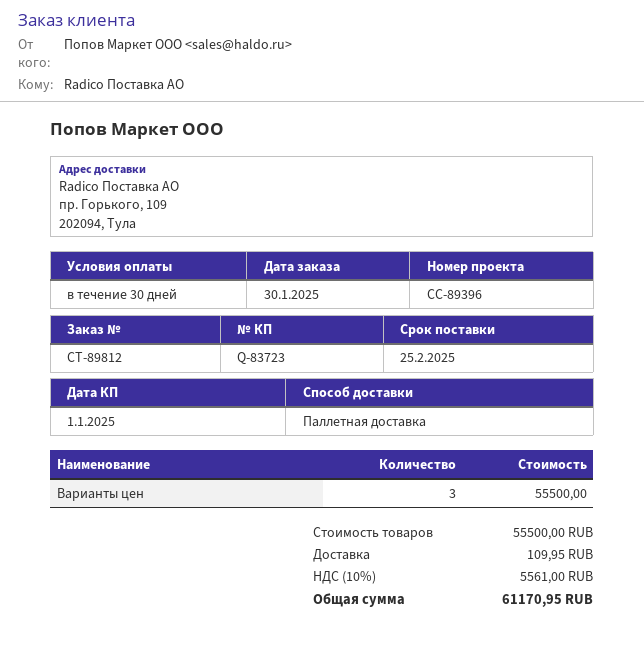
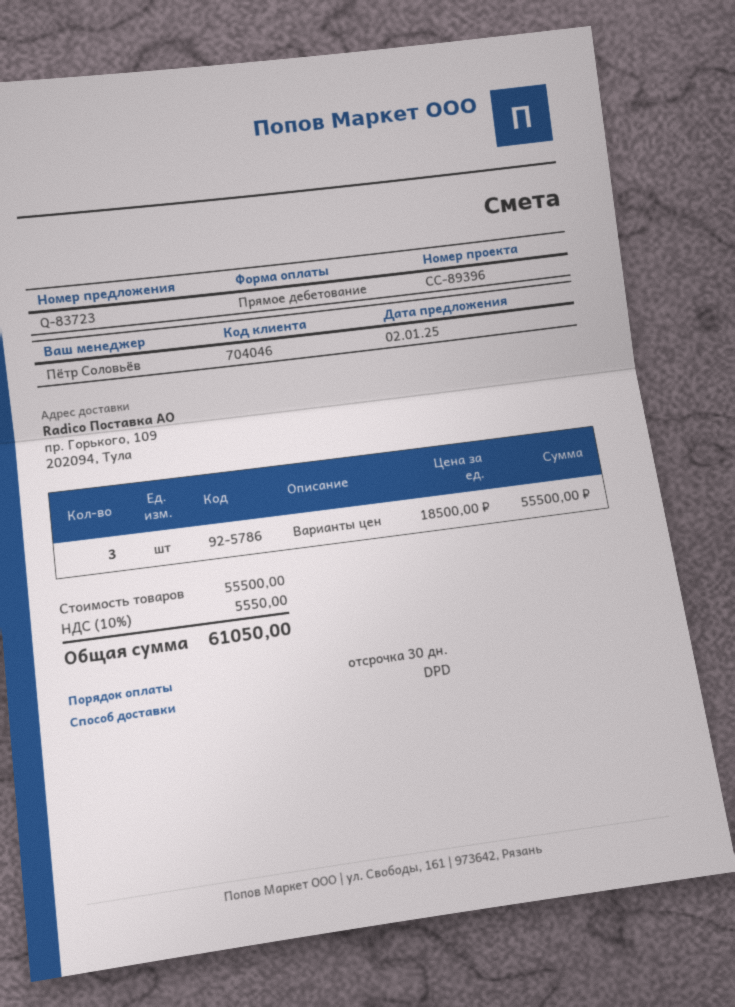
quote date: 2025-01-01 -> 2025-01-02
shipping method: pallet freight -> DPD
shipping: 109.95 -> none
tax: 10% = 5561.00 -> 10% = 5550.00
total: 61170.95 -> 61050.00

